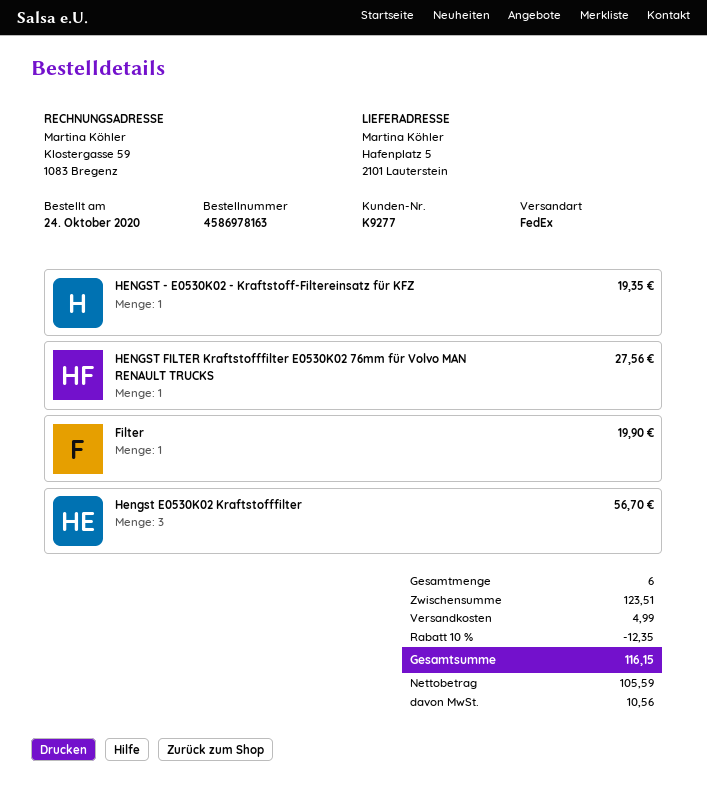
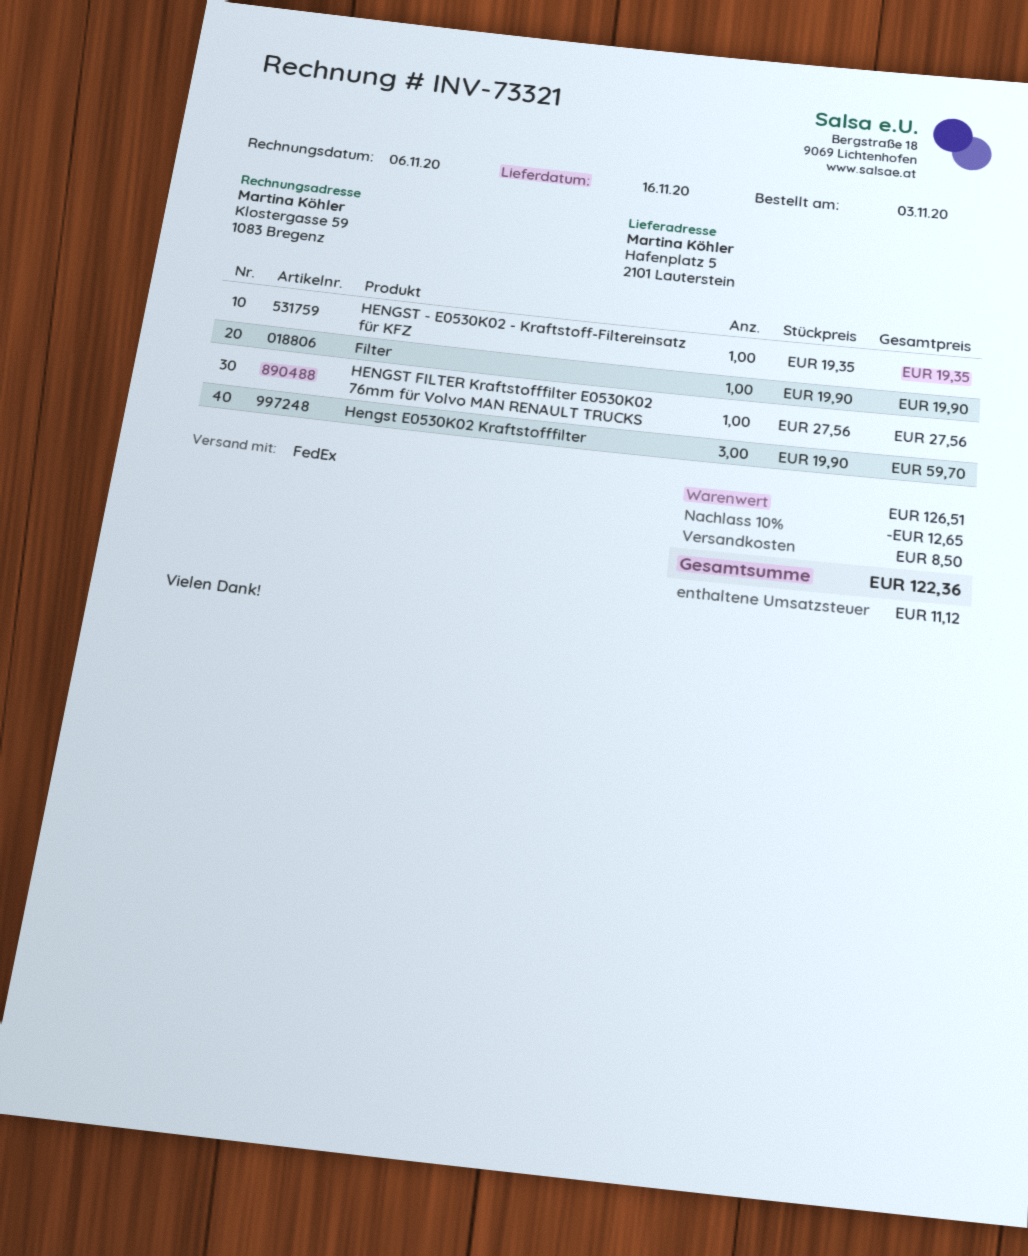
order date: 2020-10-24 -> 2020-11-03
Hengst E0530K02 Kraftstofffilter: 3 for 56.70 -> 3 for 59.70
subtotal: 123.51 -> 126.51
discount: 10% = 12.35 -> 10% = 12.65
shipping: 4.99 -> 8.50
tax: 10.56 -> 11.12
total: 116.15 -> 122.36

